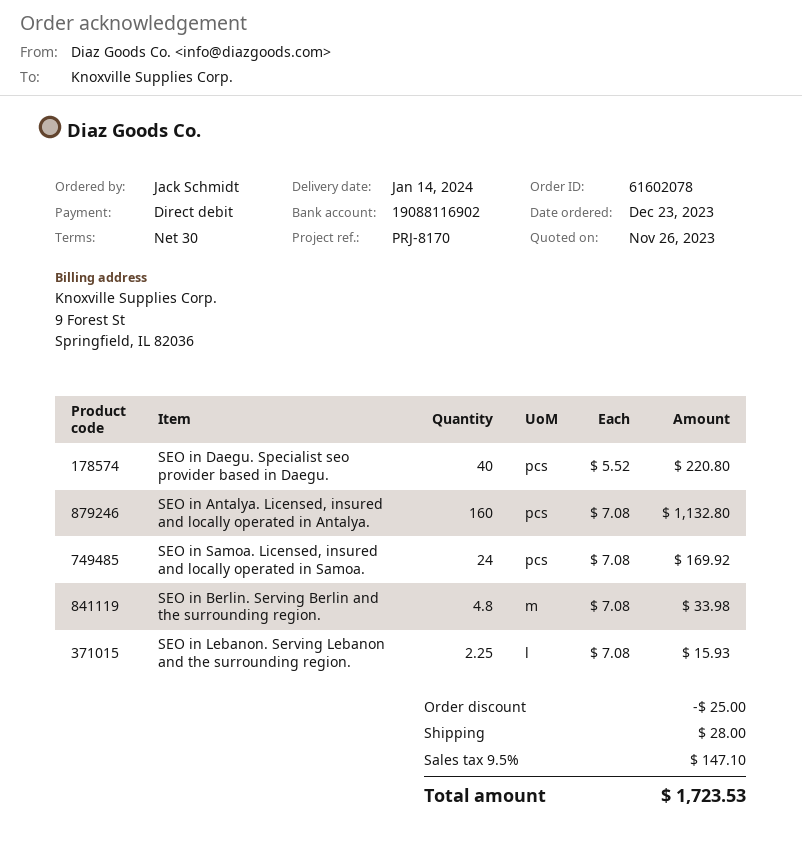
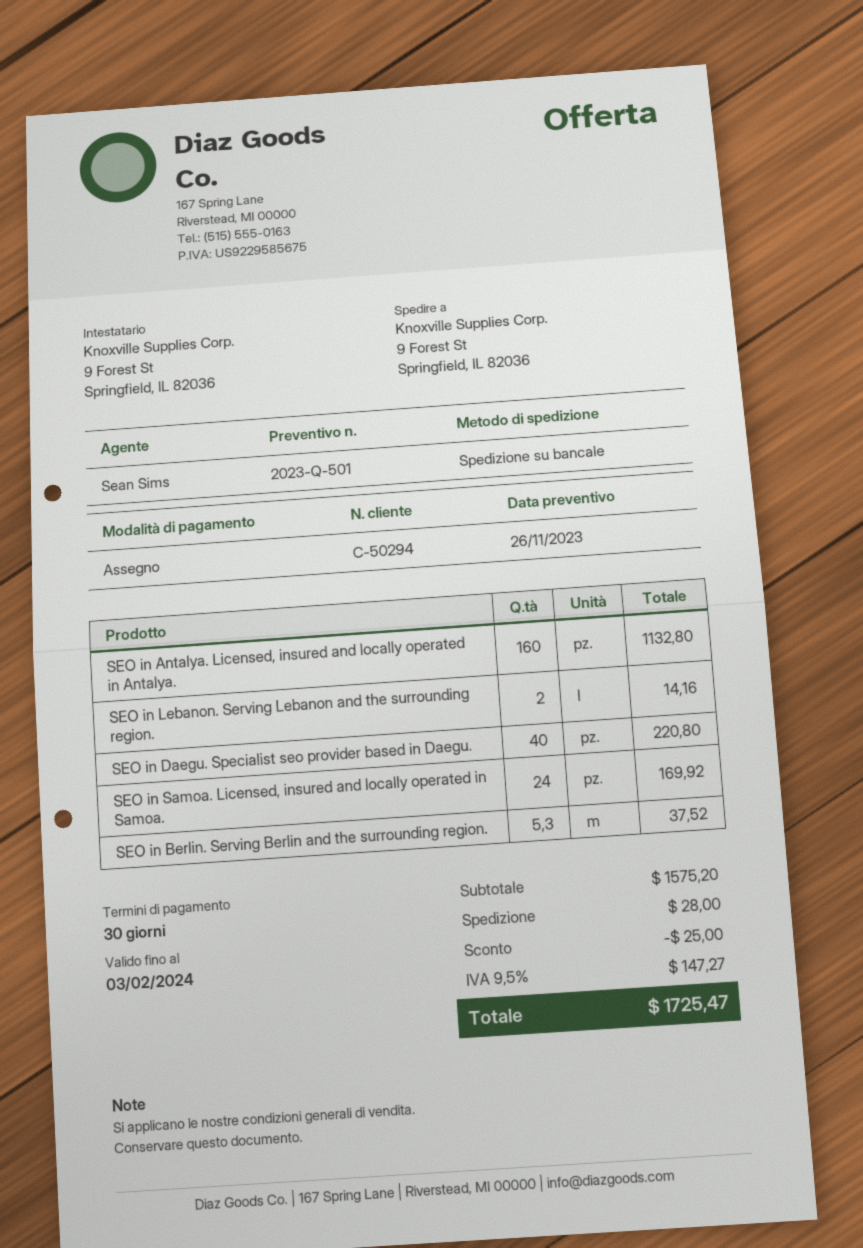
payment method: direct debit -> cheque
SEO in Berlin. Serving Berlin and the surrounding region.: 4.8 for 33.98 -> 5.3 for 37.52
SEO in Lebanon. Serving Lebanon and the surrounding region.: 2.25 for 15.93 -> 2 for 14.16
tax: 9.5% = 147.10 -> 9.5% = 147.27
total: 1723.53 -> 1725.47

